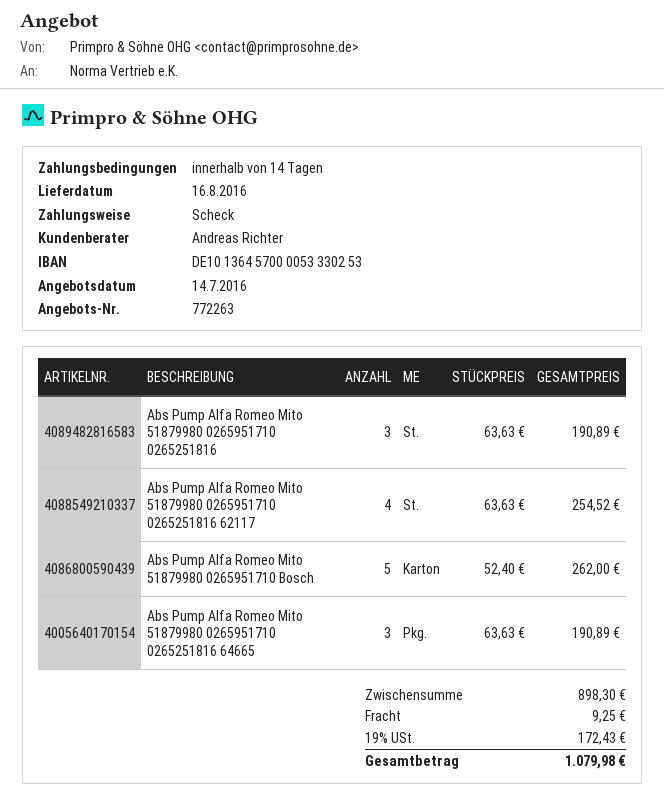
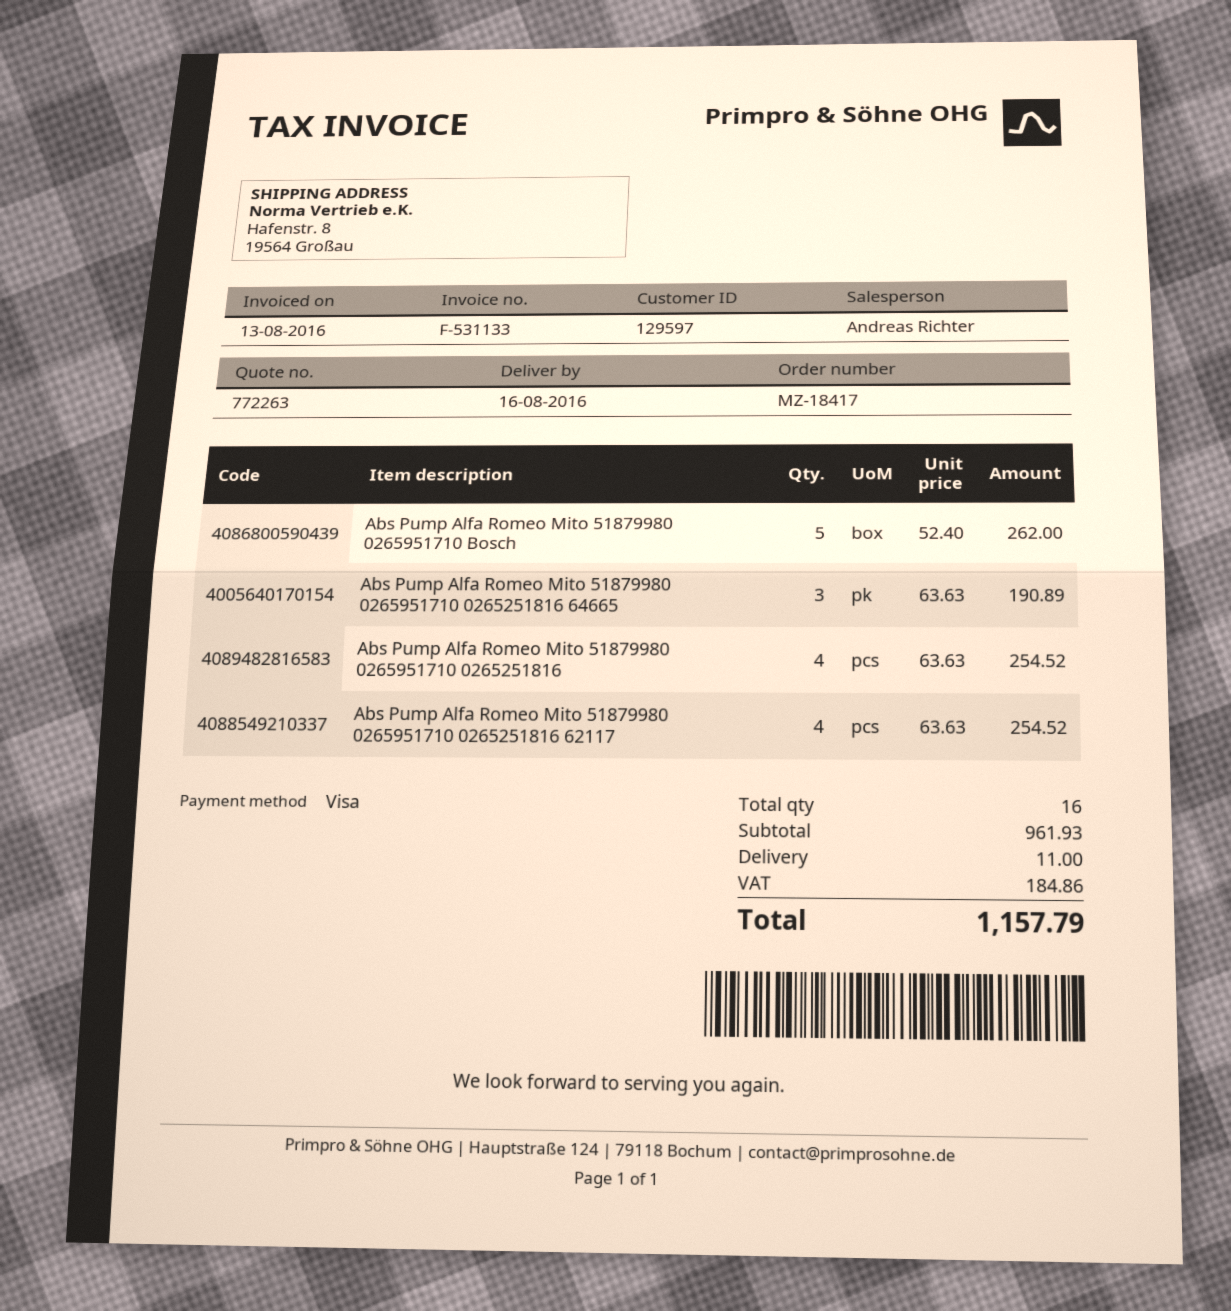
payment method: cheque -> Visa
Abs Pump Alfa Romeo Mito 51879980 0265951710 0265251816: 3 x 63.63 = 190.89 -> 4 x 63.63 = 254.52
subtotal: 898.30 -> 961.93
shipping: 9.25 -> 11.00
tax: 172.43 -> 184.86
total: 1079.98 -> 1157.79

